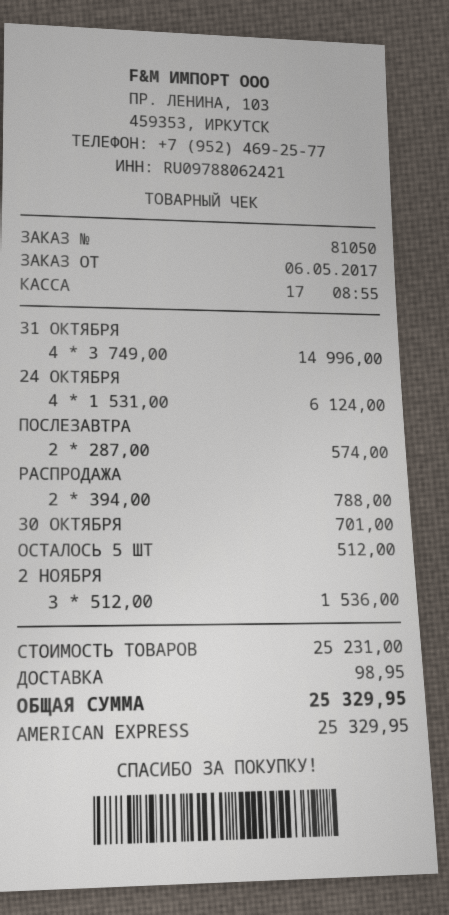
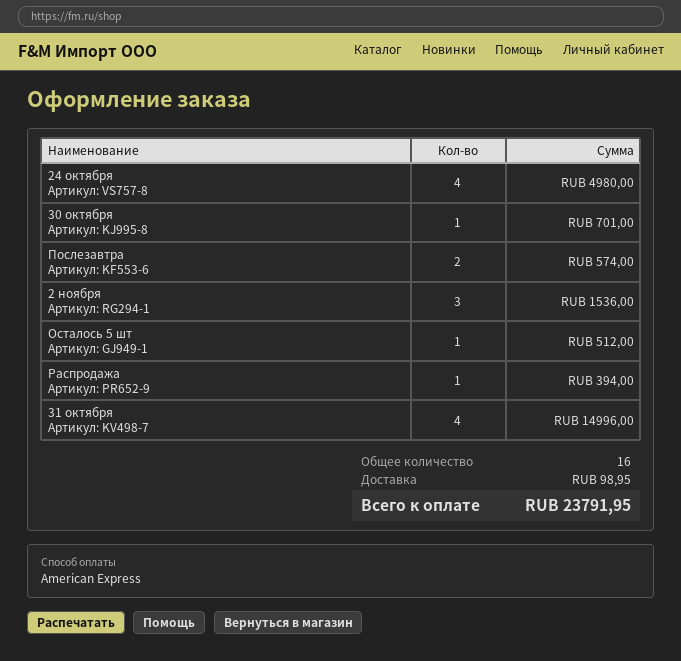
24 ОКТЯБРЯ: 4 for 6124.00 -> 4 for 4980.00
РАСПРОДАЖА: 2 for 788.00 -> 1 for 394.00
total: 25329.95 -> 23791.95

